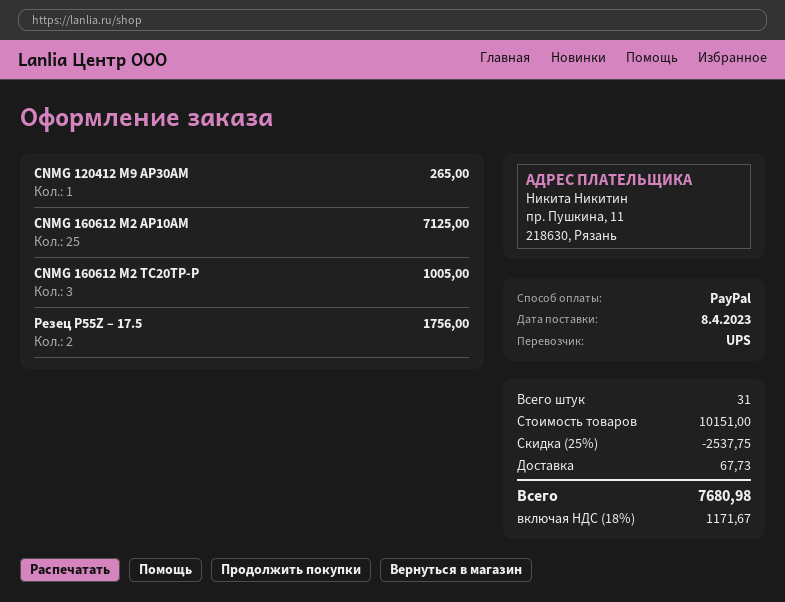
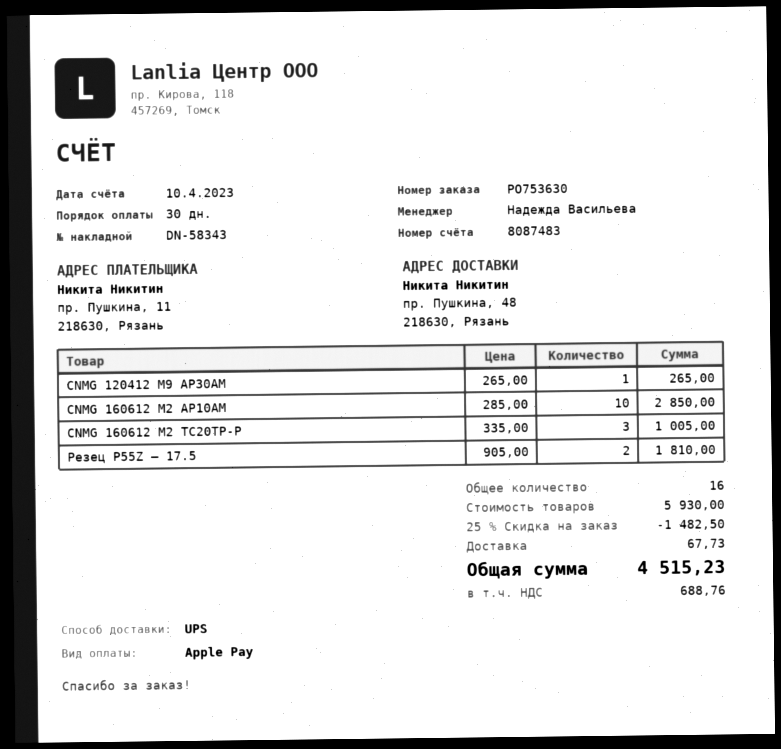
payment method: PayPal -> Apple Pay
CNMG 160612 M2 AP10AM: 25 for 7125.00 -> 10 for 2850.00
Резец P55Z – 17.5: 2 for 1756.00 -> 2 for 1810.00
total quantity: 31 -> 16
subtotal: 10151.00 -> 5930.00
discount: 25% = 2537.75 -> 25% = 1482.50
tax: 1171.67 -> 688.76
total: 7680.98 -> 4515.23

